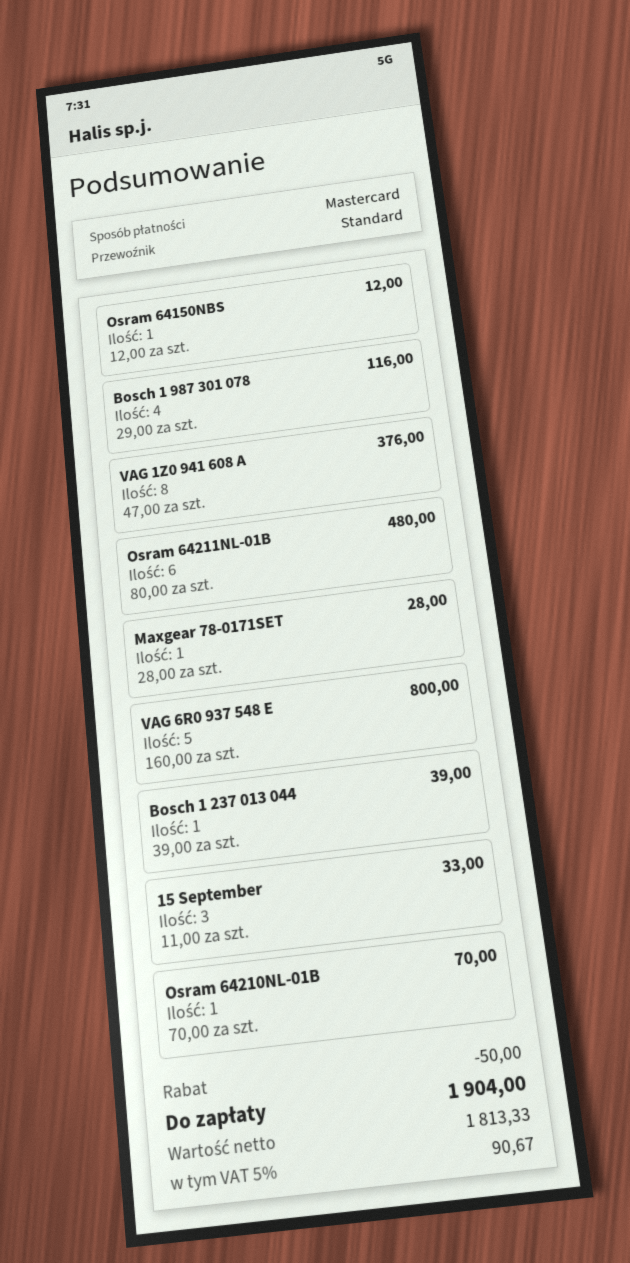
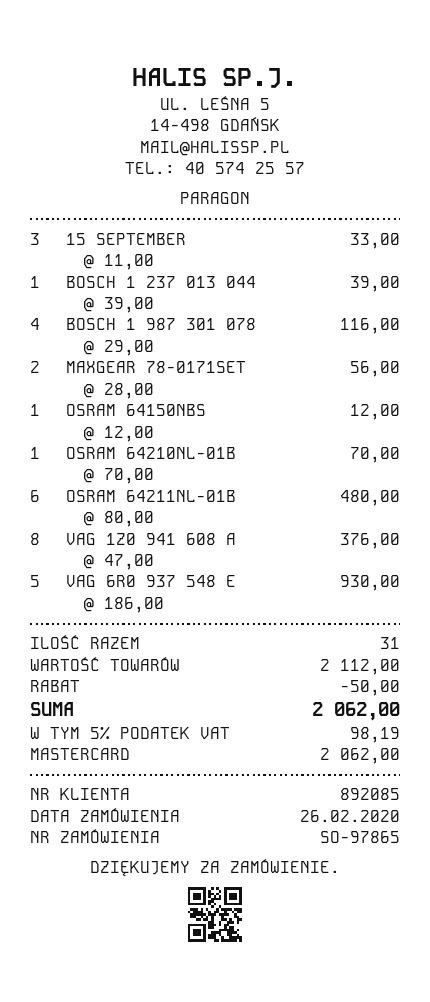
Maxgear 78-0171SET: 1 x 28.00 = 28.00 -> 2 x 28.00 = 56.00
VAG 6R0 937 548 E: 5 x 160.00 = 800.00 -> 5 x 186.00 = 930.00
tax: 5% = 90.67 -> 5% = 98.19
total: 1904.00 -> 2062.00

